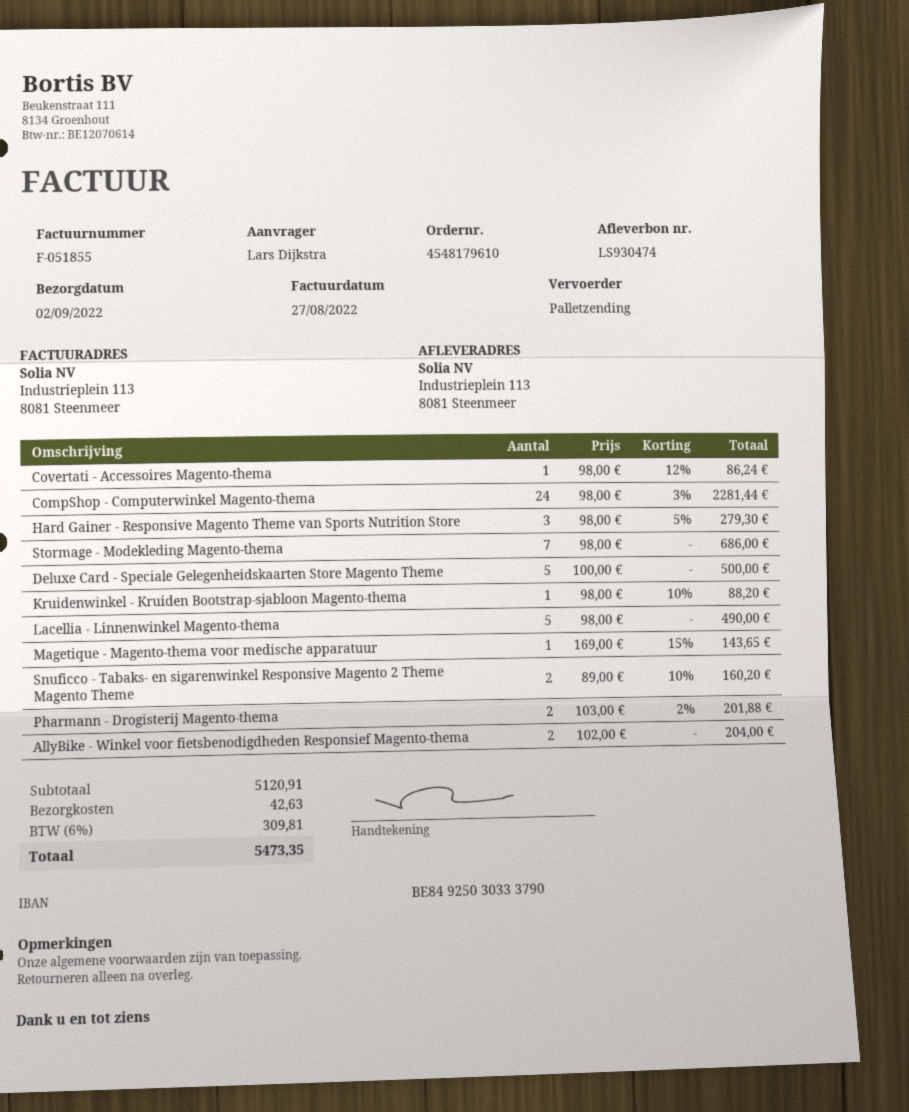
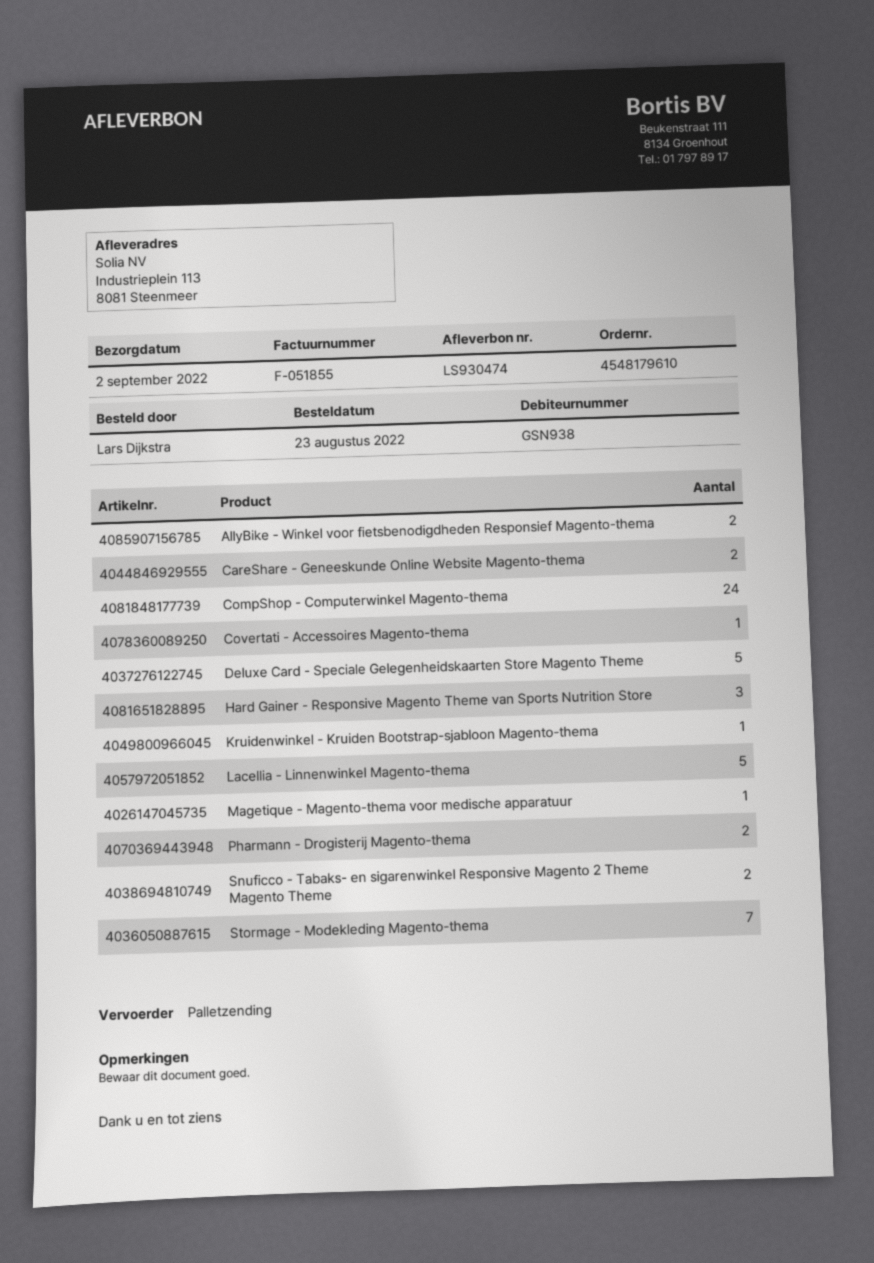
CareShare - Geneeskunde Online Website Magento-thema: none -> 2

